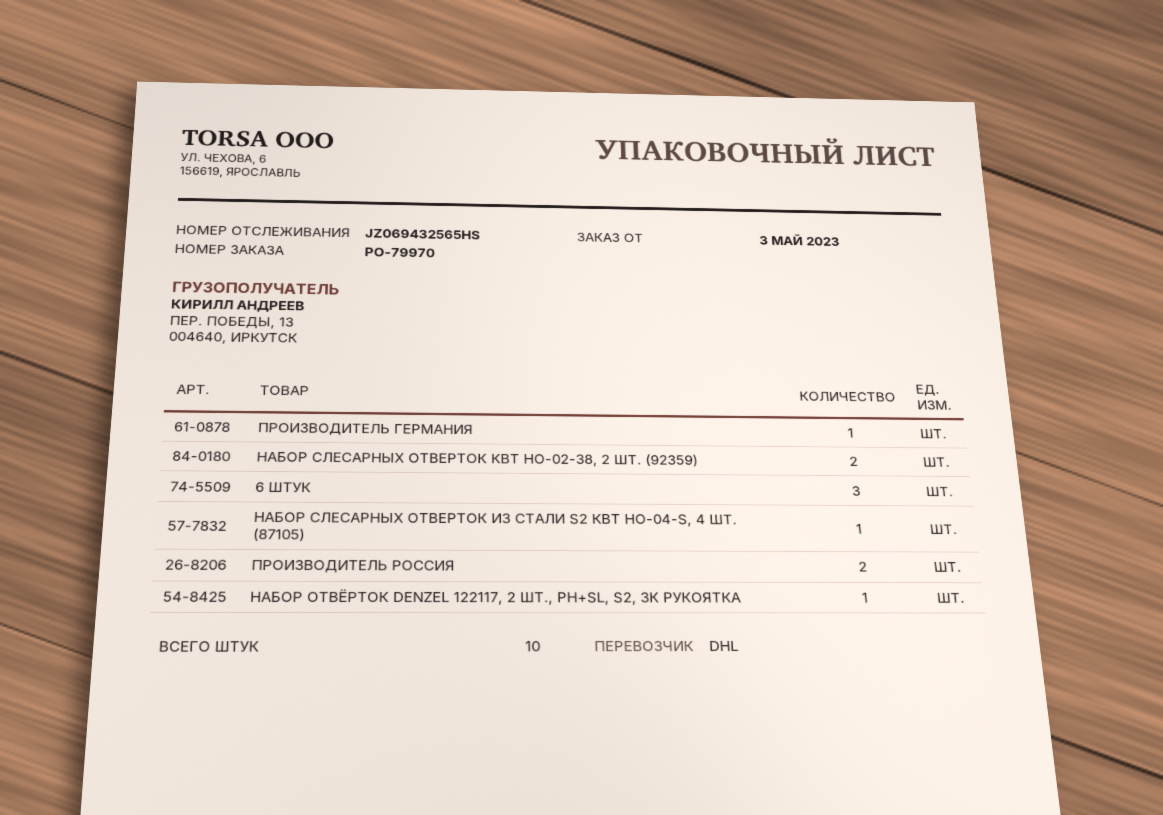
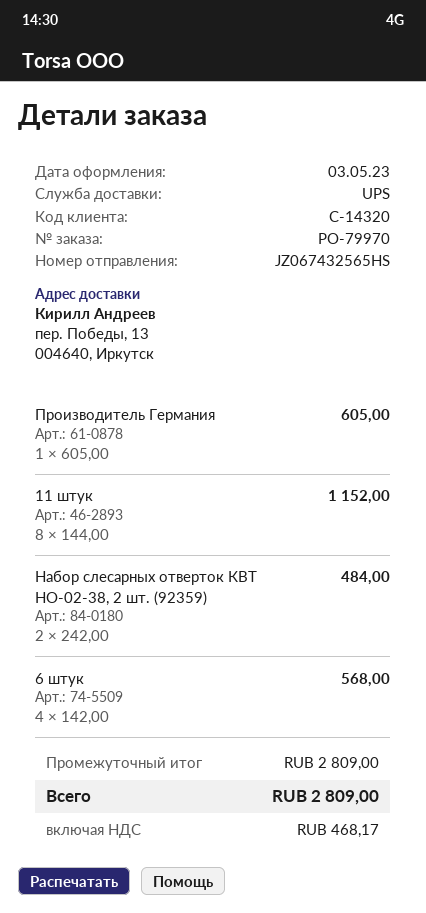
shipping method: DHL -> UPS
tracking number: JZ069432565HS -> JZ067432565HS
6 ШТУК: 3 -> 4
НАБОР СЛЕСАРНЫХ ОТВЕРТОК ИЗ СТАЛИ S2 КВТ НО-04-S, 4 ШТ. (87105): 1 -> none
ПРОИЗВОДИТЕЛЬ РОССИЯ: 2 -> none
НАБОР ОТВЁРТОК DENZEL 122117, 2 ШТ., PH+SL, S2, 3К РУКОЯТКА: 1 -> none
11 штук: none -> 8

